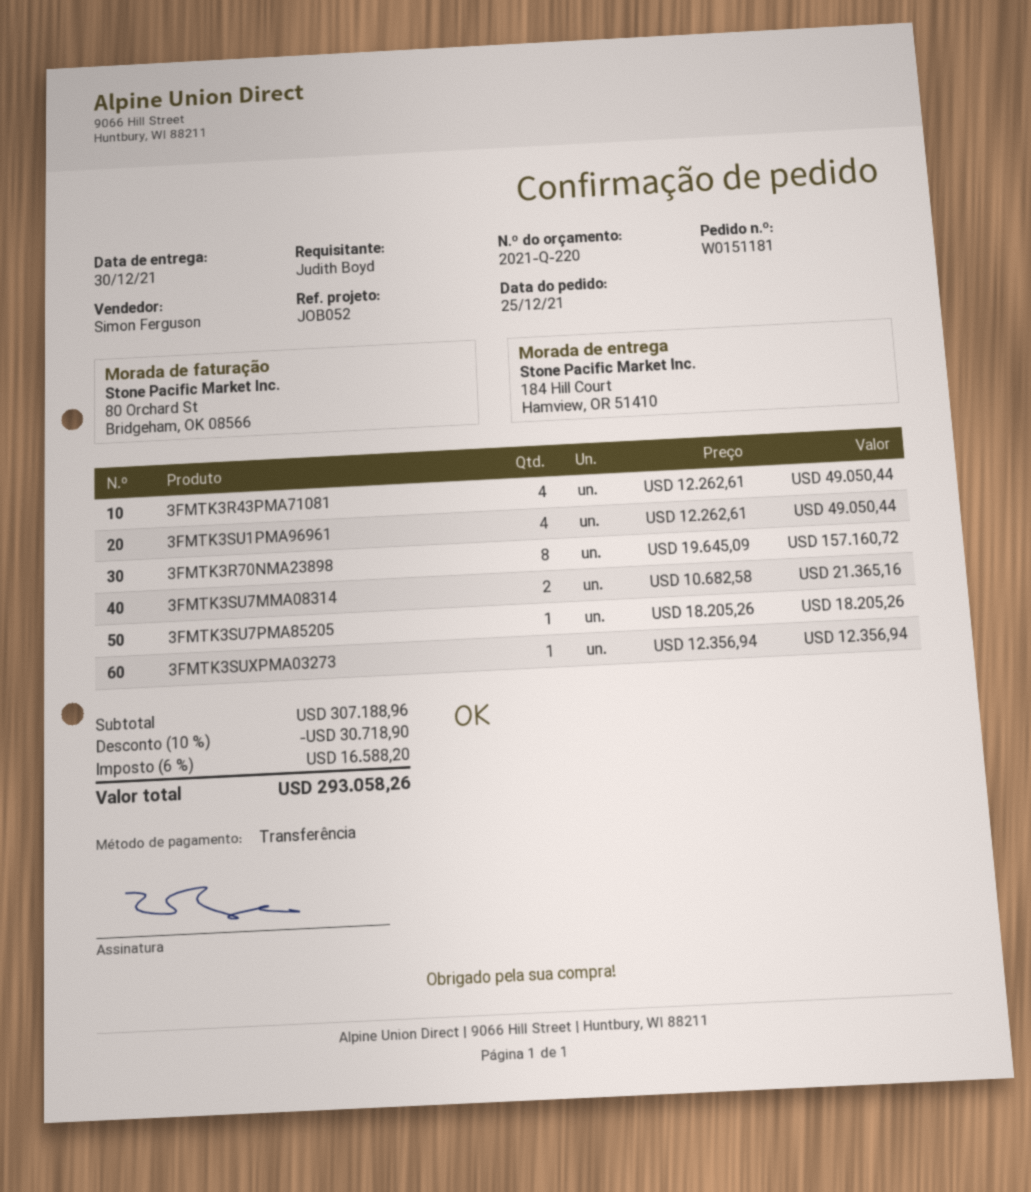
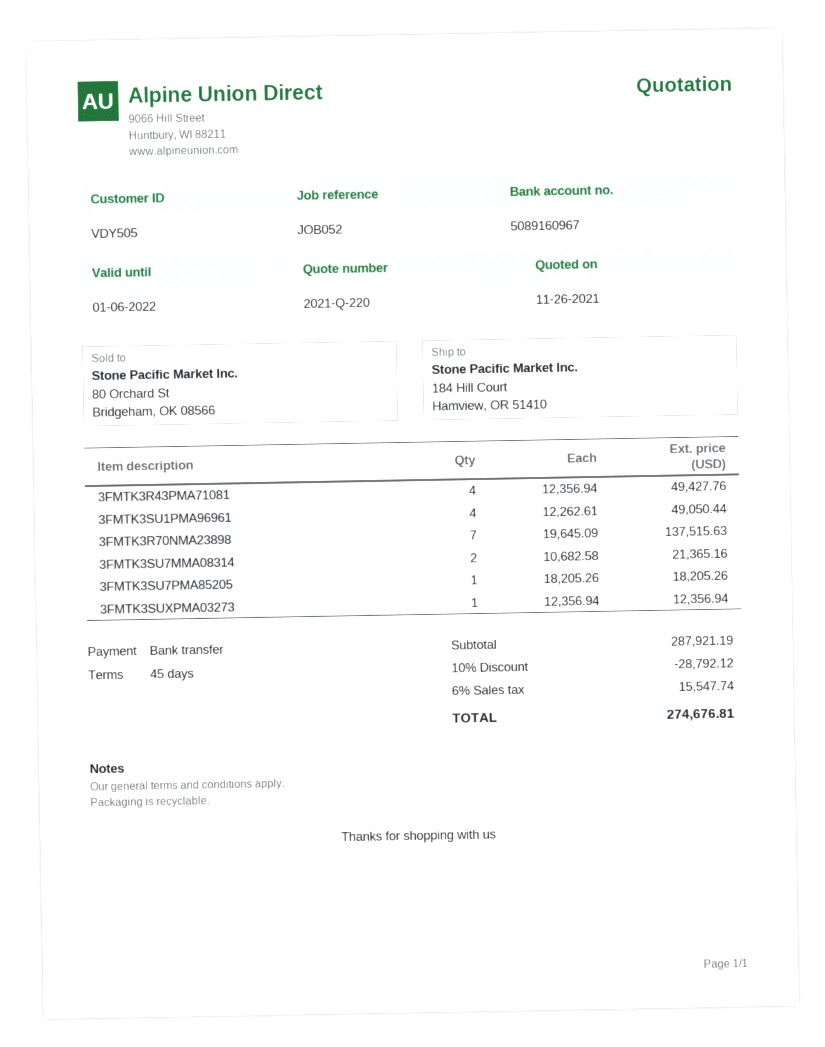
3FMTK3R43PMA71081: 4 x 12262.61 = 49050.44 -> 4 x 12356.94 = 49427.76
3FMTK3R70NMA23898: 8 x 19645.09 = 157160.72 -> 7 x 19645.09 = 137515.63
subtotal: 307188.96 -> 287921.19
discount: 10% = 30718.90 -> 10% = 28792.12
tax: 6% = 16588.20 -> 6% = 15547.74
total: 293058.26 -> 274676.81

